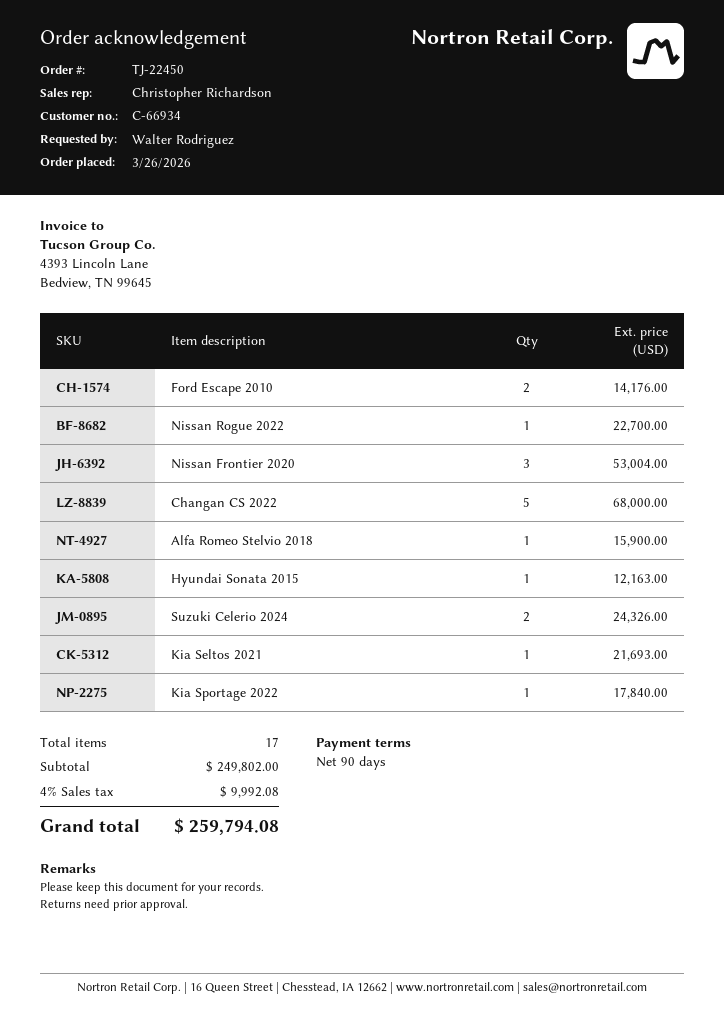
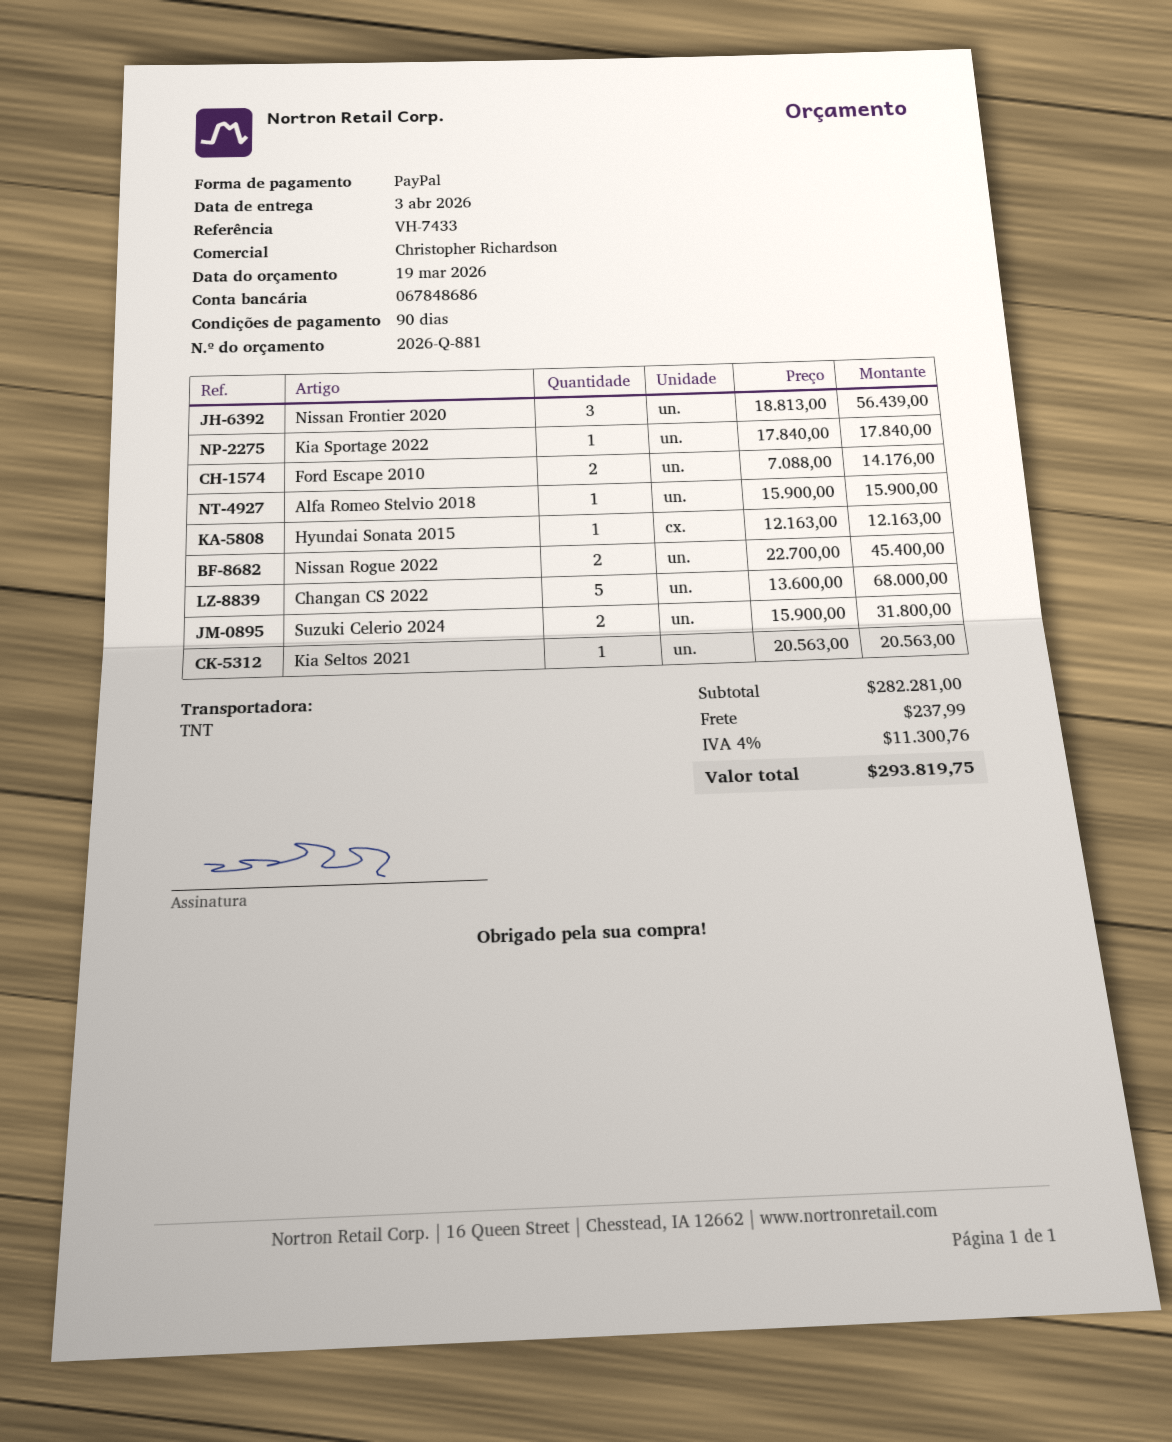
Nissan Rogue 2022: 1 for 22700.00 -> 2 for 45400.00
Nissan Frontier 2020: 3 for 53004.00 -> 3 for 56439.00
Suzuki Celerio 2024: 2 for 24326.00 -> 2 for 31800.00
Kia Seltos 2021: 1 for 21693.00 -> 1 for 20563.00
subtotal: 249802.00 -> 282281.00
shipping: none -> 237.99
tax: 4% = 9992.08 -> 4% = 11300.76
total: 259794.08 -> 293819.75

